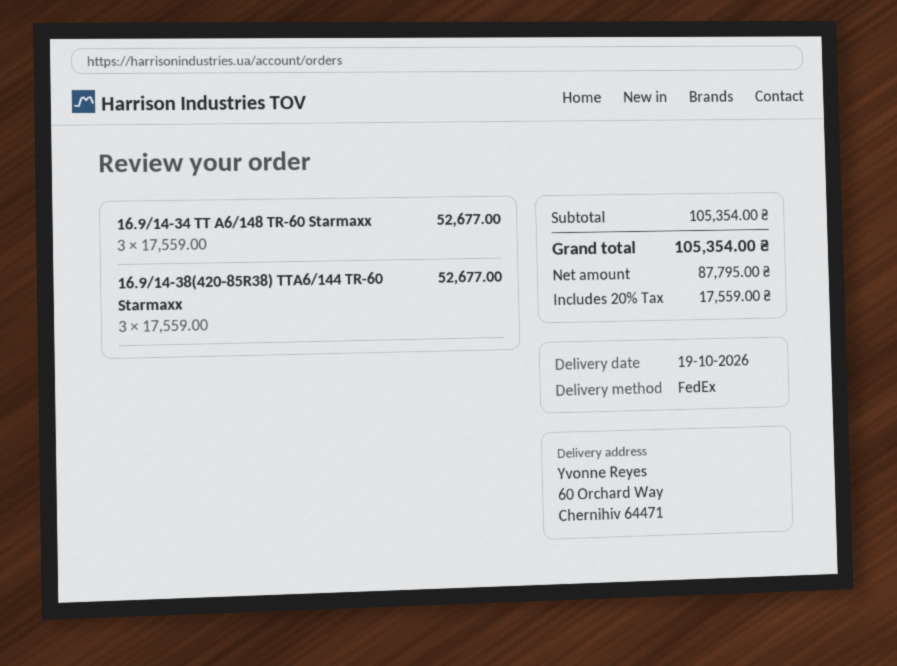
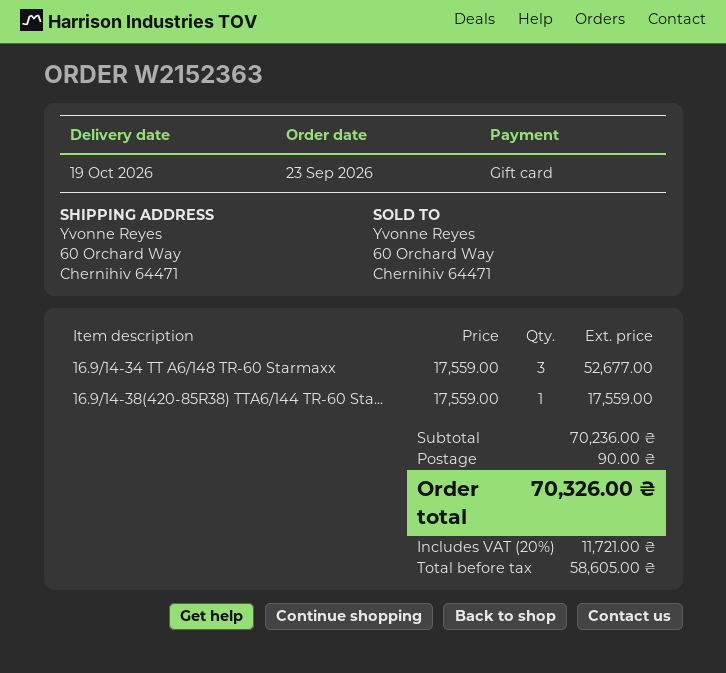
16.9/14-38(420-85R38) TTA6/144 TR-60 Starmaxx: 3 x 17559.00 = 52677.00 -> 1 x 17559.00 = 17559.00
subtotal: 105354.00 -> 70236.00
shipping: none -> 90.00
net: 87795.00 -> 58605.00
tax: 20% = 17559.00 -> 20% = 11721.00
total: 105354.00 -> 70326.00

